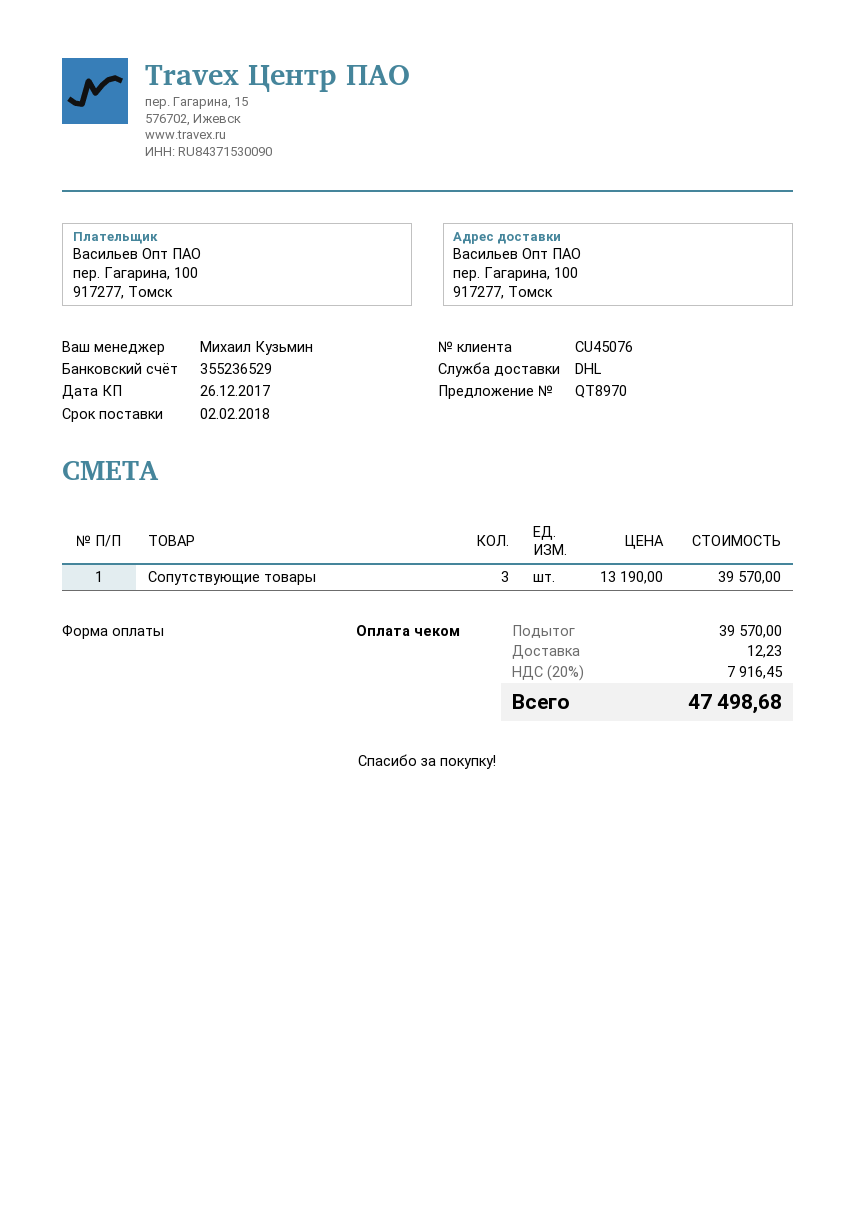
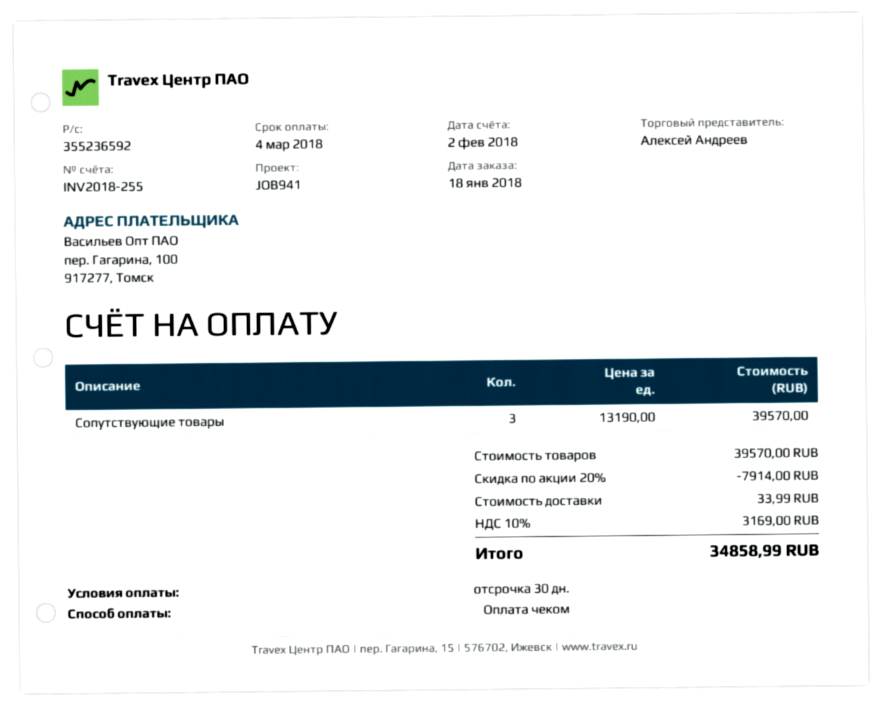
sales rep: Михаил Кузьмин -> Алексей Андреев
bank account: 355236529 -> 355236592
discount: none -> 20% = 7914.00
shipping: 12.23 -> 33.99
tax: 20% = 7916.45 -> 10% = 3169.00
total: 47498.68 -> 34858.99

